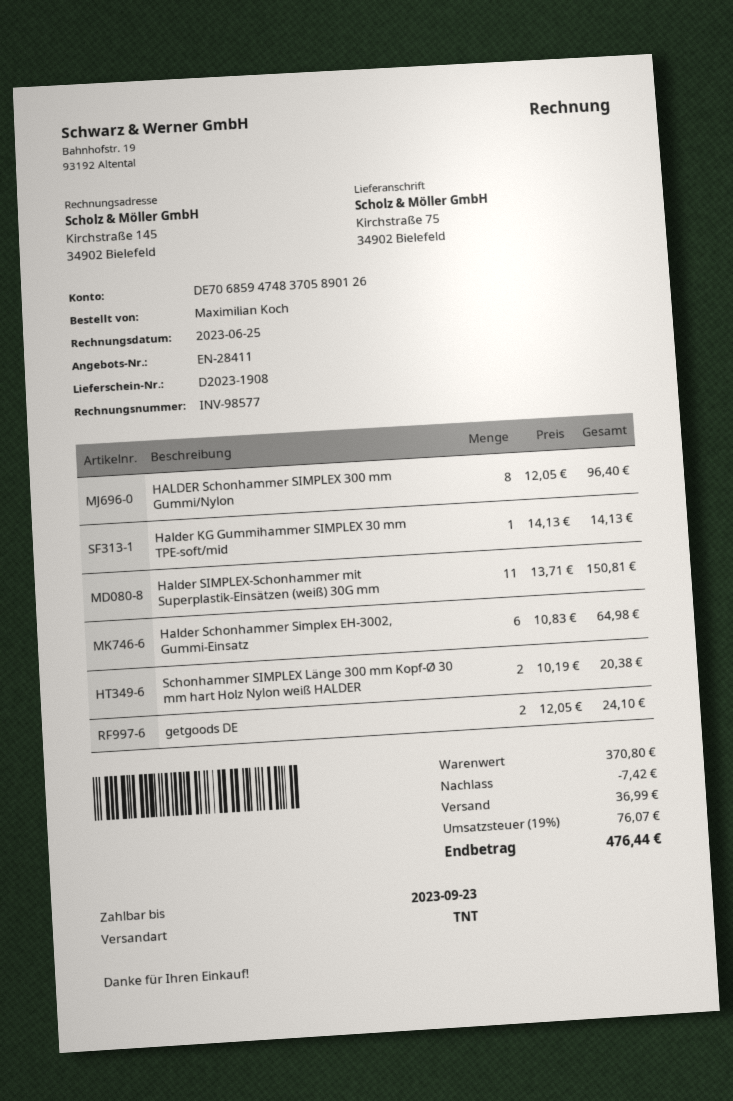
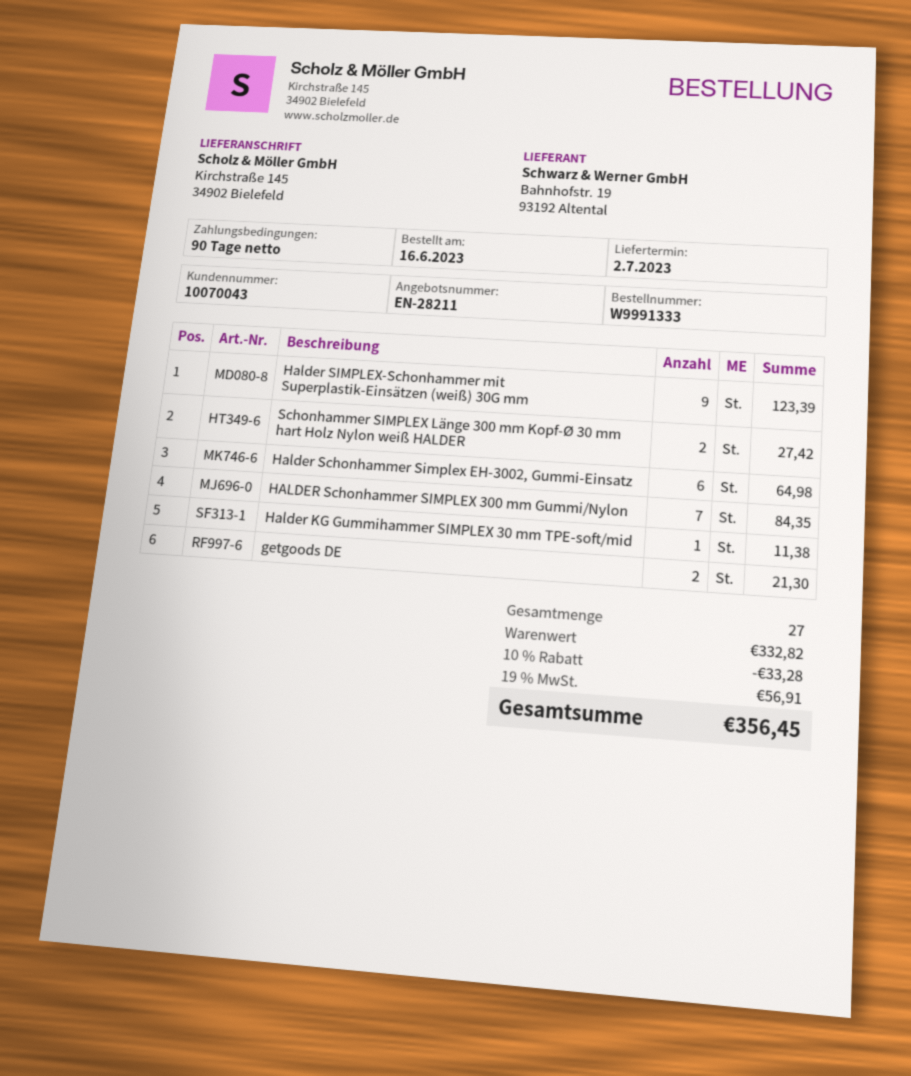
quote number: EN-28411 -> EN-28211
ship to: Kirchstraße 75, 34902 Bielefeld -> Kirchstraße 145, 34902 Bielefeld
HALDER Schonhammer SIMPLEX 300 mm Gummi/Nylon: 8 for 96.40 -> 7 for 84.35
Halder KG Gummihammer SIMPLEX 30 mm TPE-soft/mid: 1 for 14.13 -> 1 for 11.38
Halder SIMPLEX-Schonhammer mit Superplastik-Einsätzen (weiß) 30G mm: 11 for 150.81 -> 9 for 123.39
Schonhammer SIMPLEX Länge 300 mm Kopf-Ø 30 mm hart Holz Nylon weiß HALDER: 2 for 20.38 -> 2 for 27.42
getgoods DE: 2 for 24.10 -> 2 for 21.30
subtotal: 370.80 -> 332.82
discount: 7.42 -> 33.28
shipping: 36.99 -> none
tax: 19% = 76.07 -> 19% = 56.91
total: 476.44 -> 356.45

